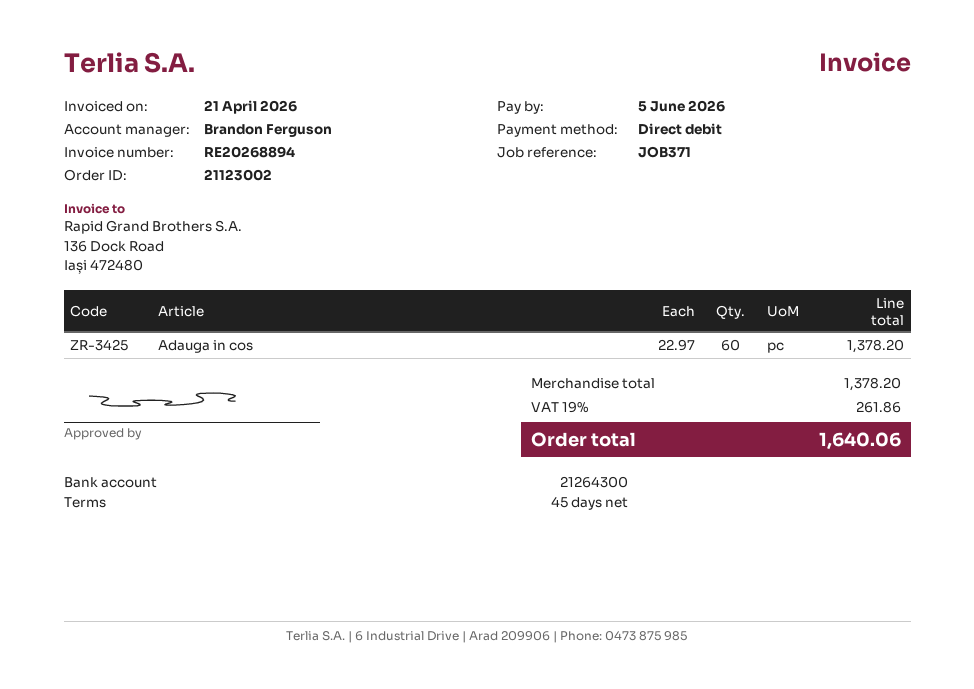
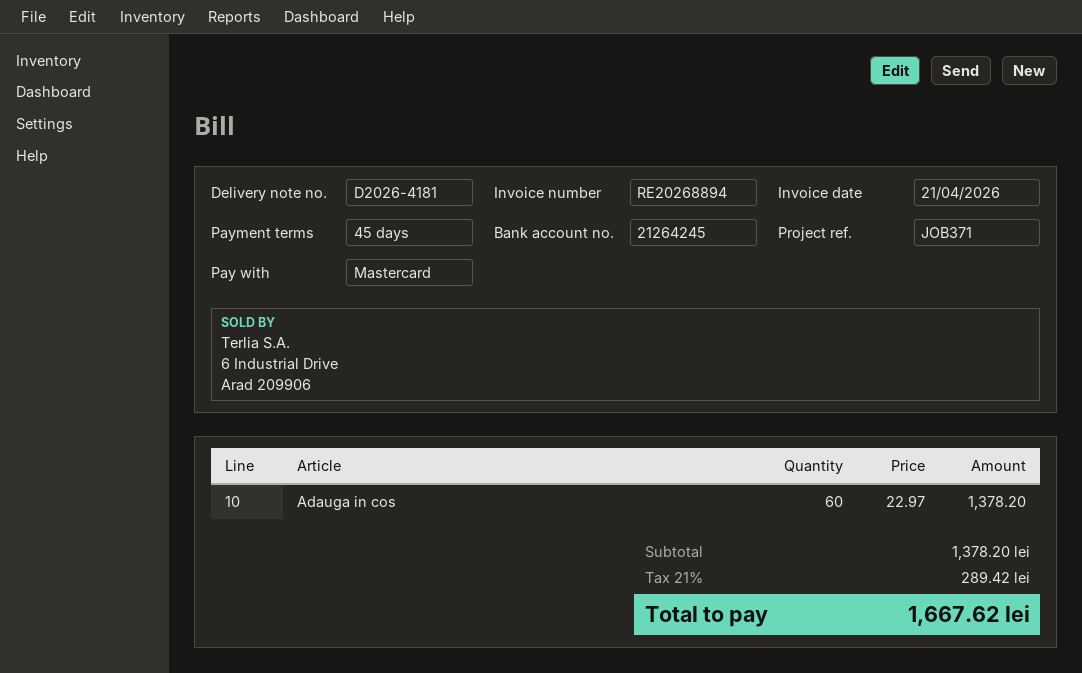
payment method: direct debit -> Mastercard
bank account: 21264300 -> 21264245
tax: 19% = 261.86 -> 21% = 289.42
total: 1640.06 -> 1667.62

